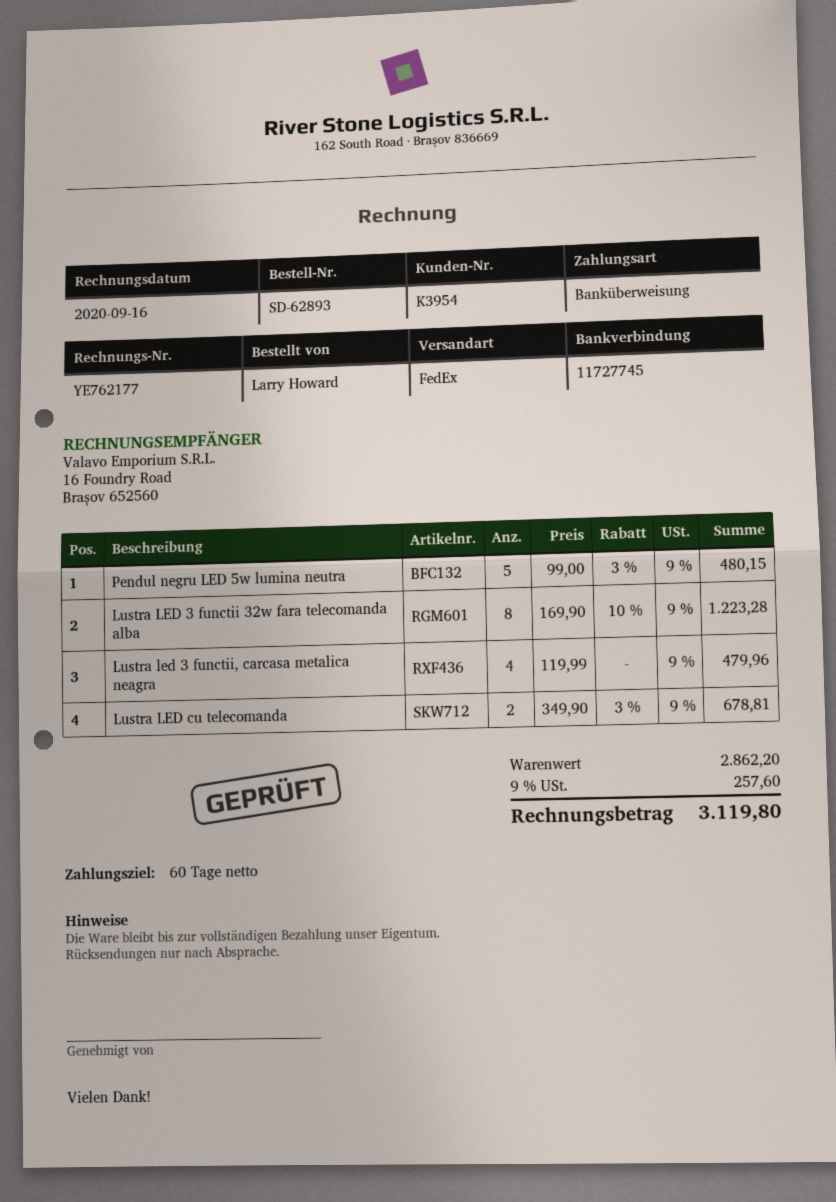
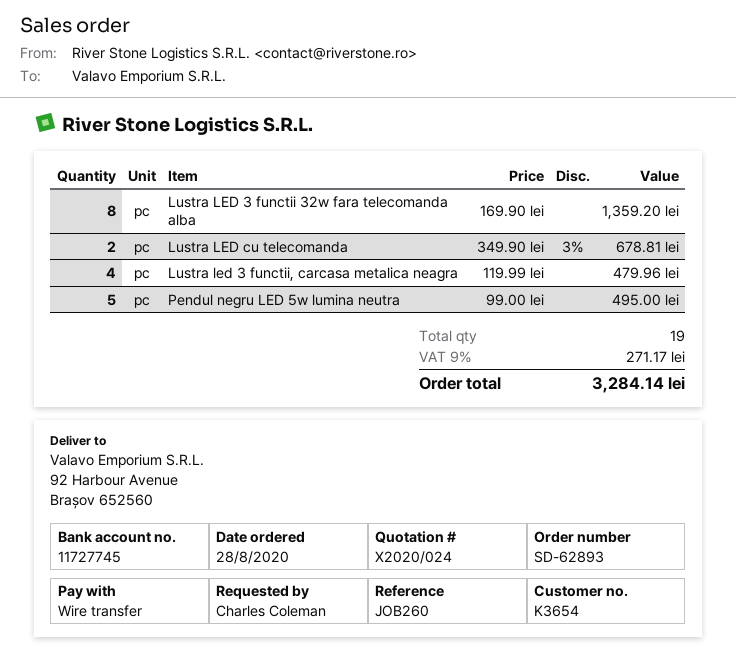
customer number: K3954 -> K3654
ordered by: Larry Howard -> Charles Coleman
Pendul negru LED 5w lumina neutra: 5 x 99.00 - 3% = 480.15 -> 5 x 99.00 = 495.00
Lustra LED 3 functii 32w fara telecomanda alba: 8 x 169.90 - 10% = 1223.28 -> 8 x 169.90 = 1359.20
tax: 9% = 257.60 -> 9% = 271.17
total: 3119.80 -> 3284.14

